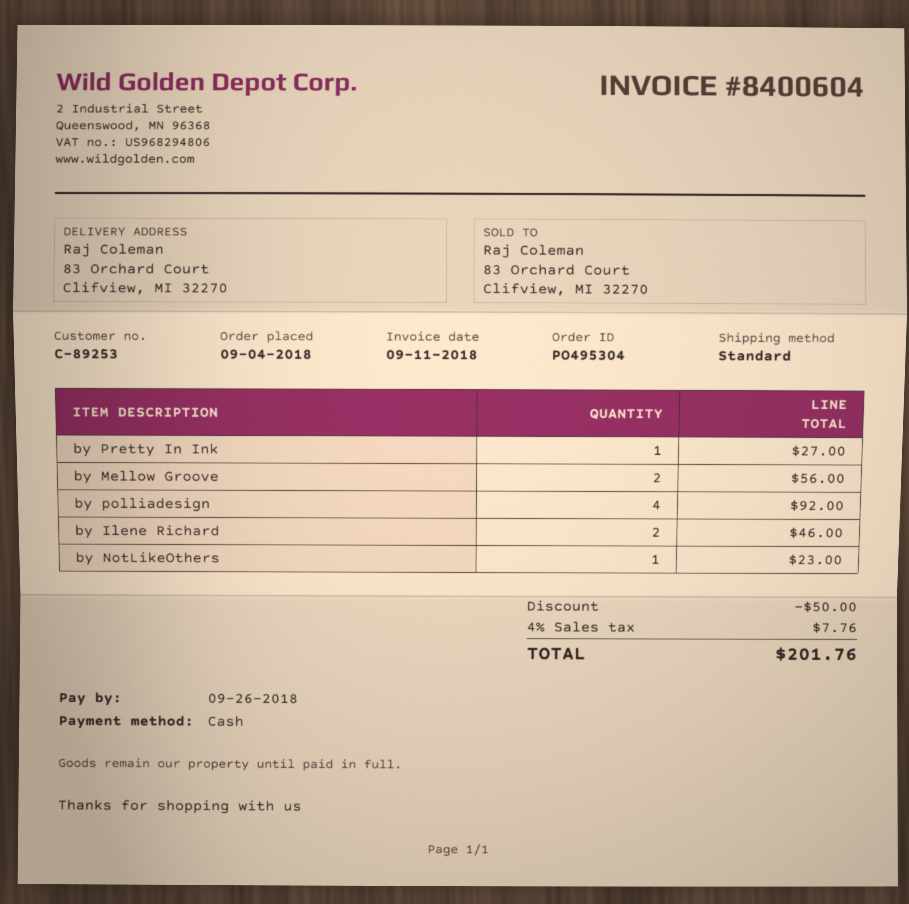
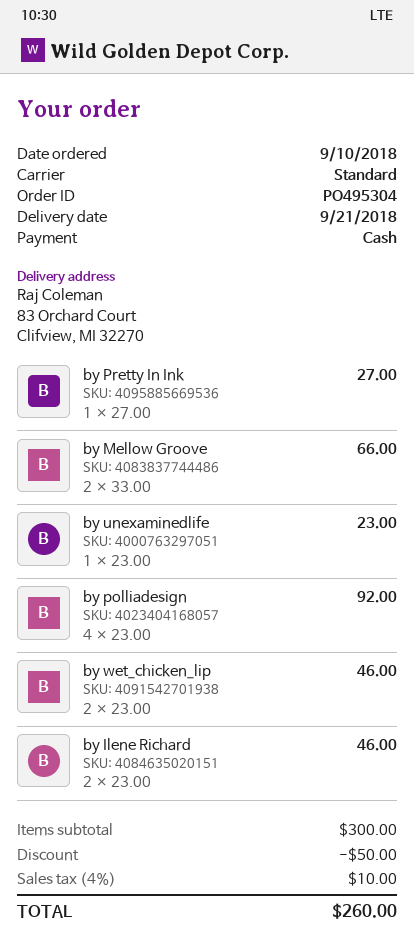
order date: 2018-09-04 -> 2018-09-10
by Mellow Groove: 2 for 56.00 -> 2 for 66.00
by NotLikeOthers: 1 for 23.00 -> none
by unexaminedlife: none -> 1 for 23.00
by wet_chicken_lip: none -> 2 for 46.00
tax: 4% = 7.76 -> 4% = 10.00
total: 201.76 -> 260.00

